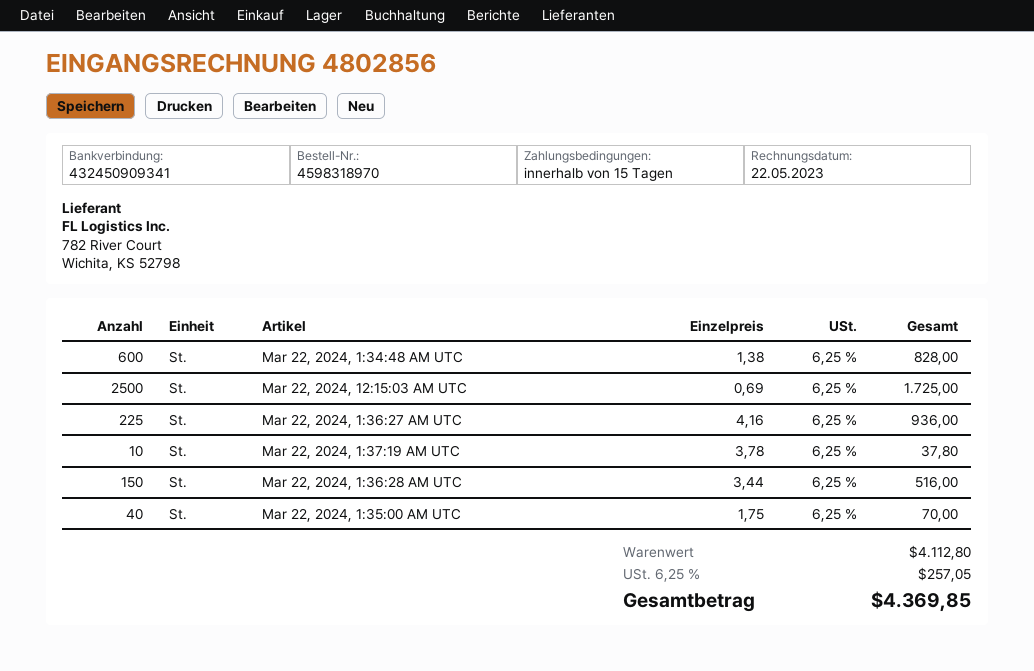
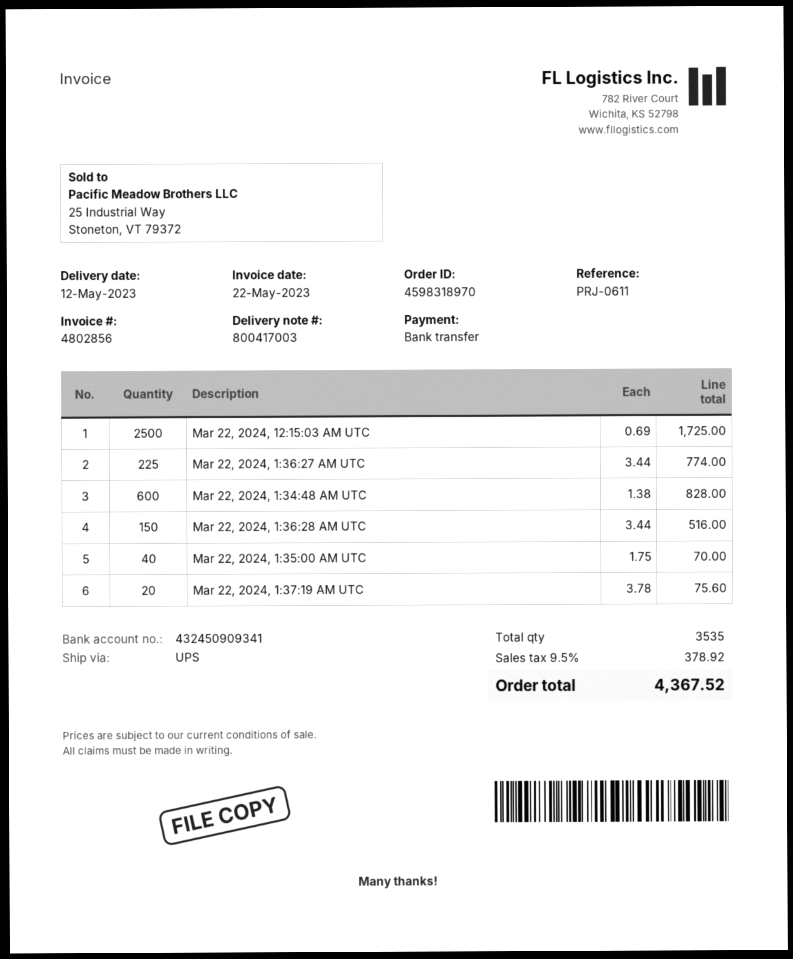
Mar 22, 2024, 1:36:27 AM UTC: 225 x 4.16 = 936.00 -> 225 x 3.44 = 774.00
Mar 22, 2024, 1:37:19 AM UTC: 10 x 3.78 = 37.80 -> 20 x 3.78 = 75.60
tax: 6.25% = 257.05 -> 9.5% = 378.92
total: 4369.85 -> 4367.52

